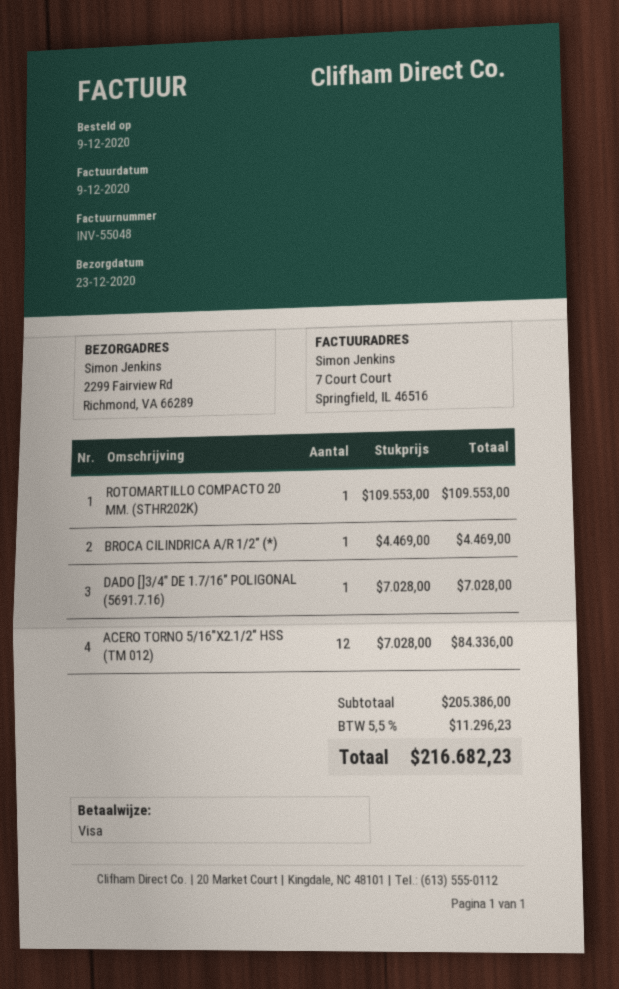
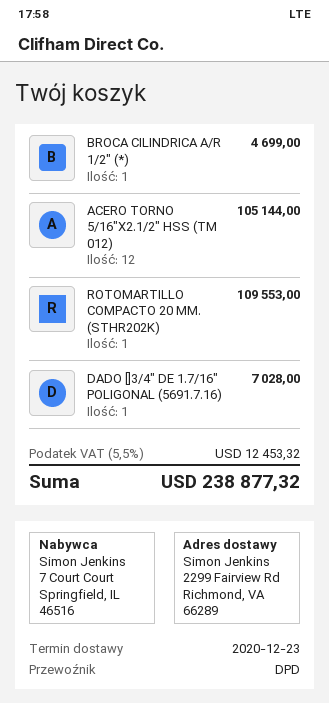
BROCA CILINDRICA A/R 1/2″ (*): 1 for 4469.00 -> 1 for 4699.00
ACERO TORNO 5/16″X2.1/2″ HSS (TM 012): 12 for 84336.00 -> 12 for 105144.00
tax: 5.5% = 11296.23 -> 5.5% = 12453.32
total: 216682.23 -> 238877.32

